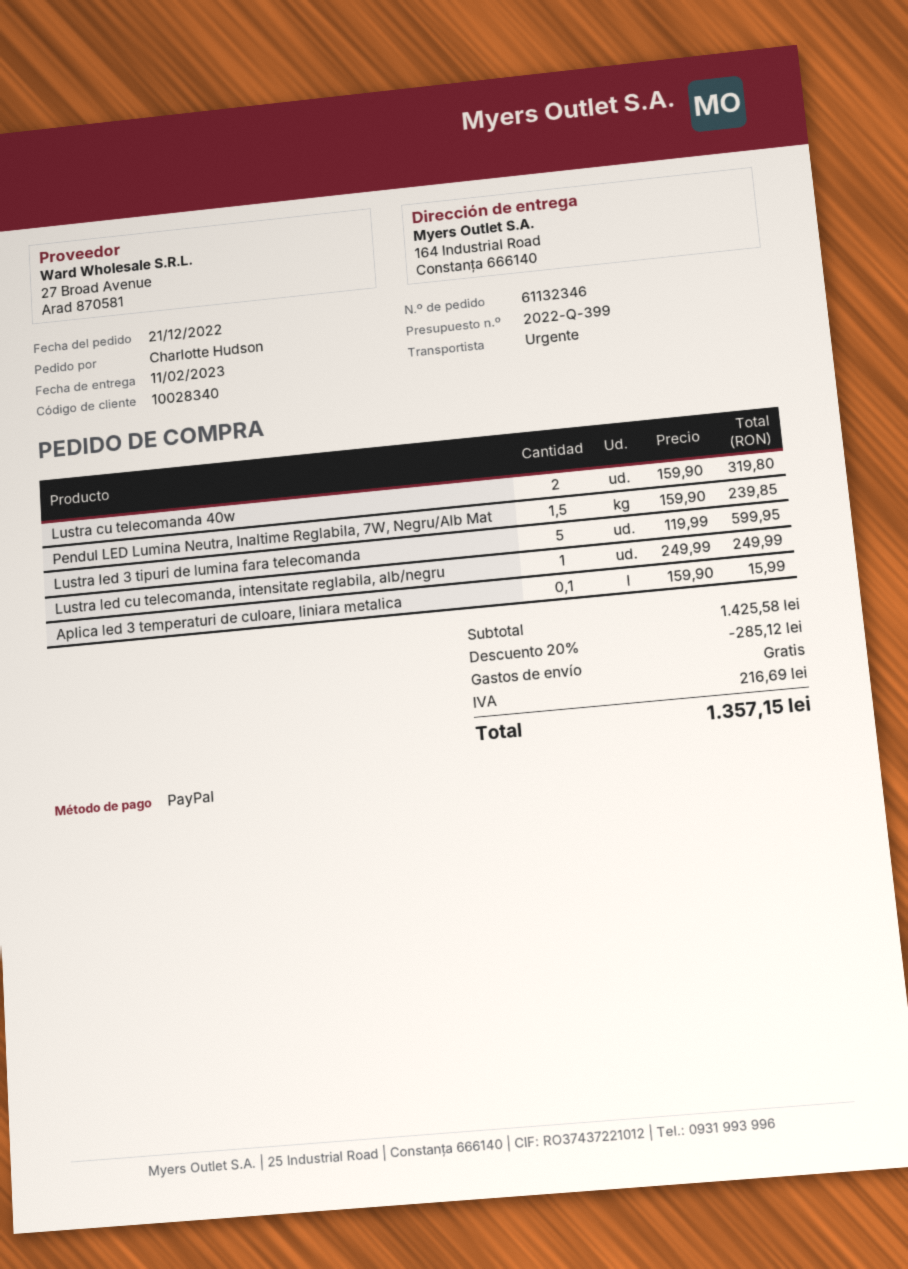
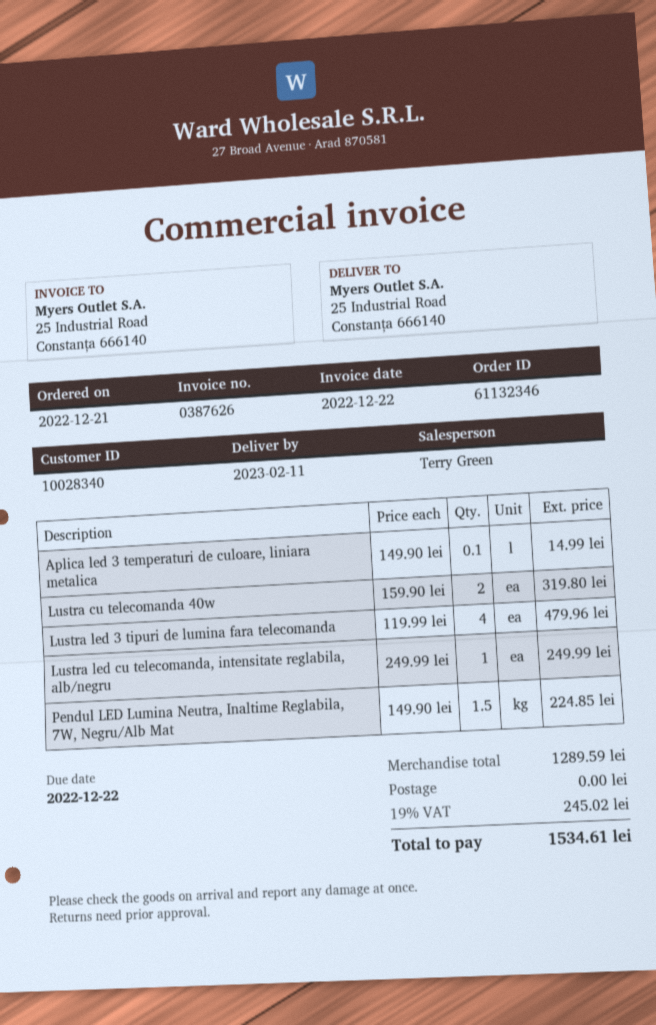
ship to: 164 Industrial Road, Constanța 666140 -> 25 Industrial Road, Constanța 666140
Pendul LED Lumina Neutra, Inaltime Reglabila, 7W, Negru/Alb Mat: 1.5 x 159.90 = 239.85 -> 1.5 x 149.90 = 224.85
Lustra led 3 tipuri de lumina fara telecomanda: 5 x 119.99 = 599.95 -> 4 x 119.99 = 479.96
Aplica led 3 temperaturi de culoare, liniara metalica: 0.1 x 159.90 = 15.99 -> 0.1 x 149.90 = 14.99
subtotal: 1425.58 -> 1289.59
discount: 20% = 285.12 -> none
tax: 216.69 -> 245.02
total: 1357.15 -> 1534.61

